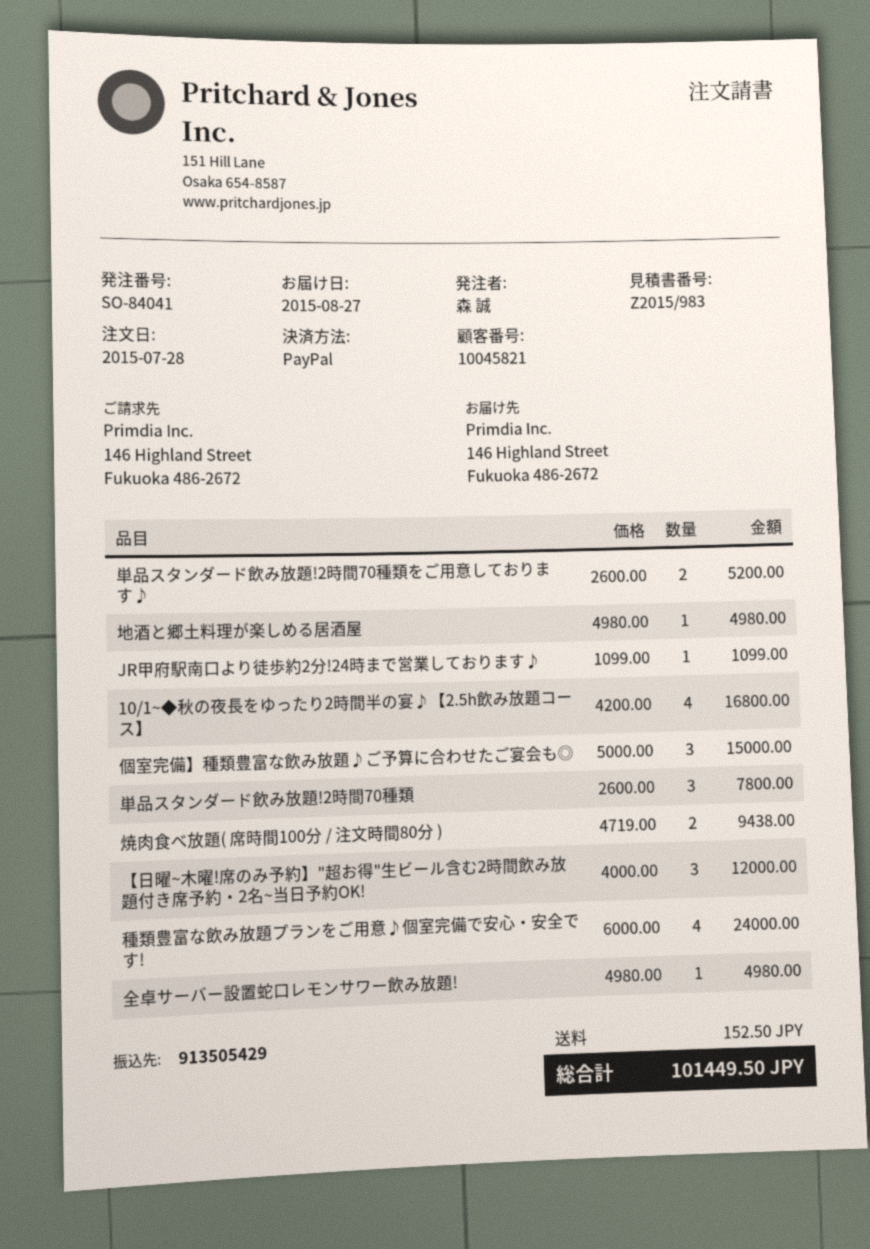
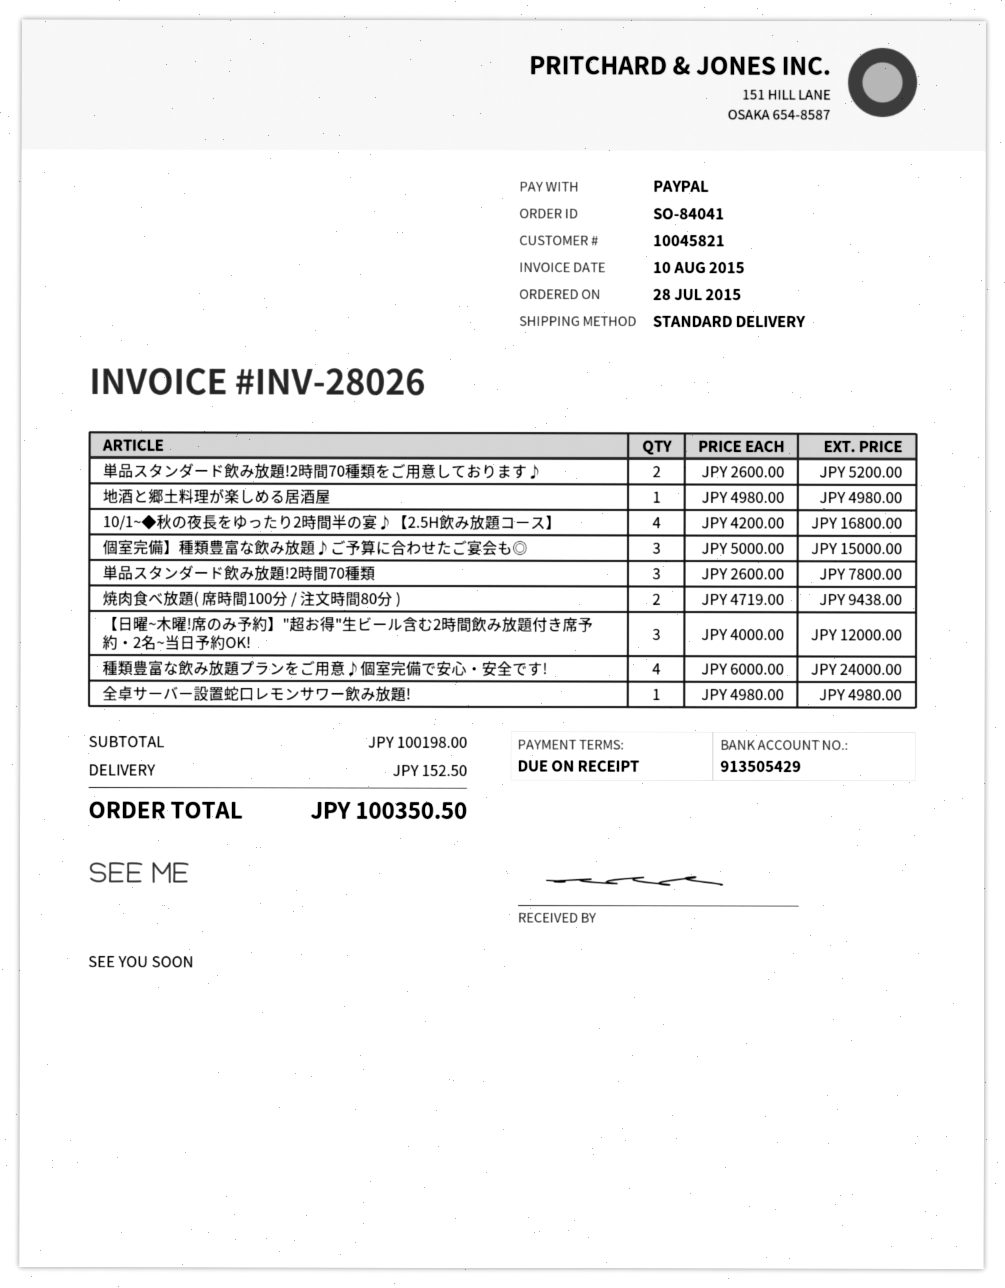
JR甲府駅南口より徒歩約2分!24時まで営業しております♪: 1 x 1099.00 = 1099.00 -> none
total: 101449.50 -> 100350.50

